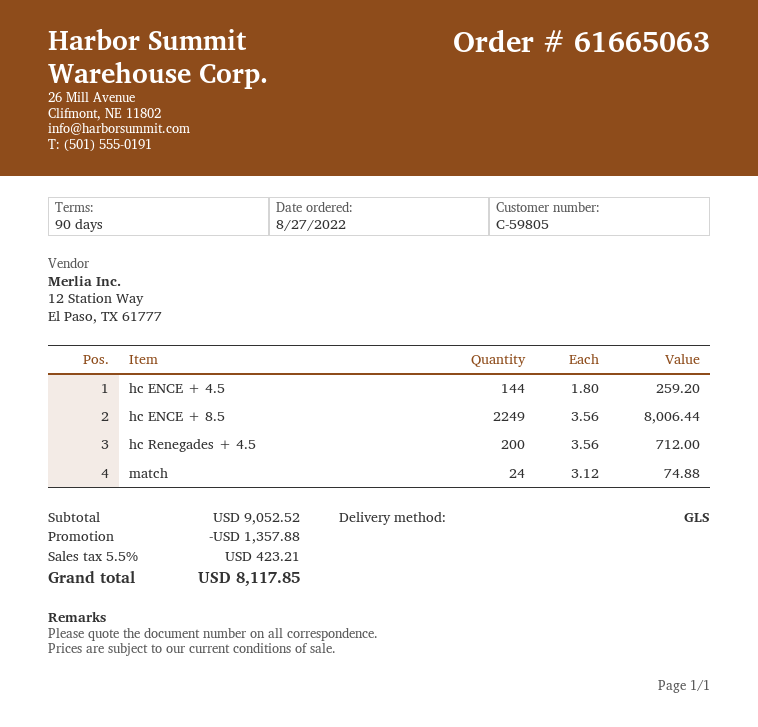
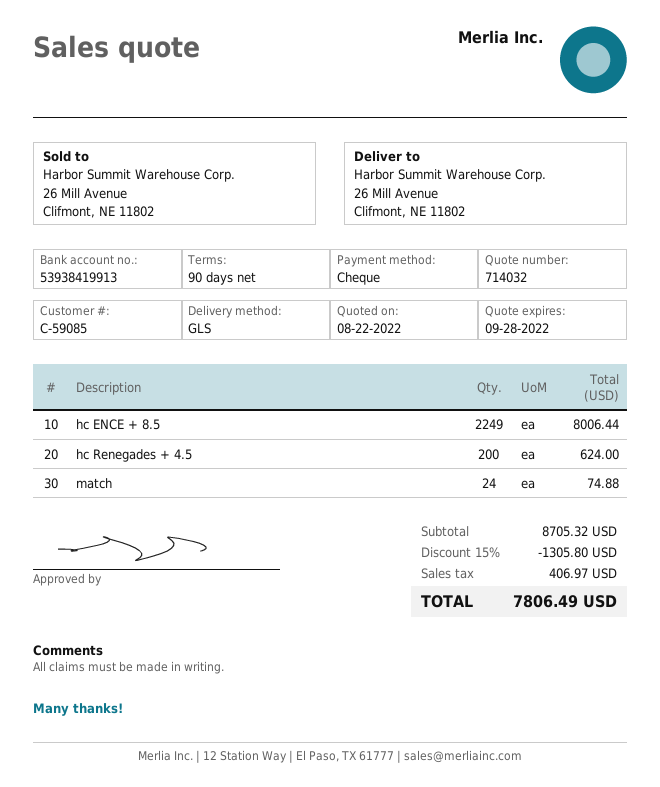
customer number: C-59805 -> C-59085
hc ENCE + 4.5: 144 for 259.20 -> none
hc Renegades + 4.5: 200 for 712.00 -> 200 for 624.00
subtotal: 9052.52 -> 8705.32
discount: 1357.88 -> 1305.80
tax: 423.21 -> 406.97
total: 8117.85 -> 7806.49

